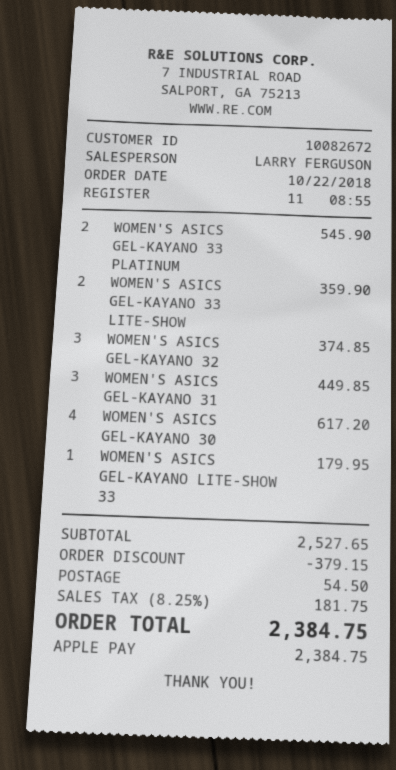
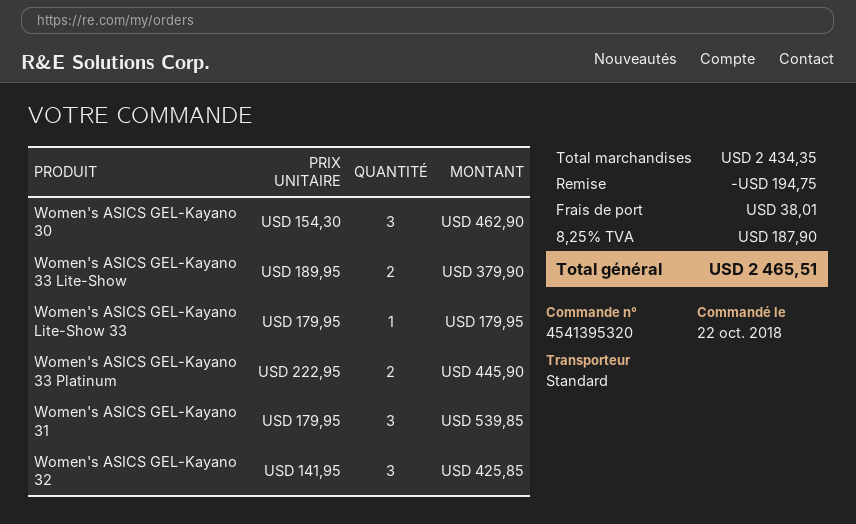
WOMEN'S ASICS GEL-KAYANO 33 PLATINUM: 2 for 545.90 -> 2 for 445.90
WOMEN'S ASICS GEL-KAYANO 33 LITE-SHOW: 2 for 359.90 -> 2 for 379.90
WOMEN'S ASICS GEL-KAYANO 32: 3 for 374.85 -> 3 for 425.85
WOMEN'S ASICS GEL-KAYANO 31: 3 for 449.85 -> 3 for 539.85
WOMEN'S ASICS GEL-KAYANO 30: 4 for 617.20 -> 3 for 462.90
subtotal: 2527.65 -> 2434.35
discount: 379.15 -> 194.75
shipping: 54.50 -> 38.01
tax: 8.25% = 181.75 -> 8.25% = 187.90
total: 2384.75 -> 2465.51

